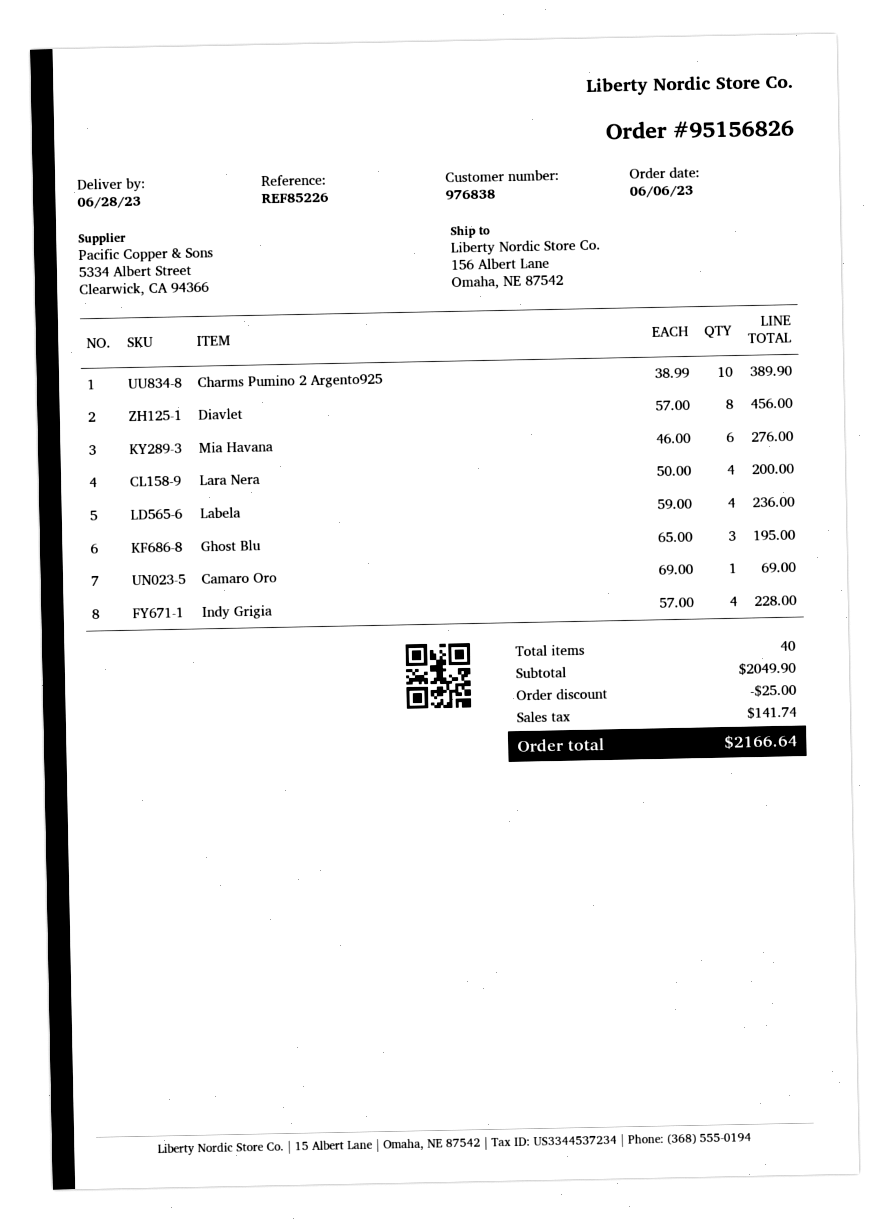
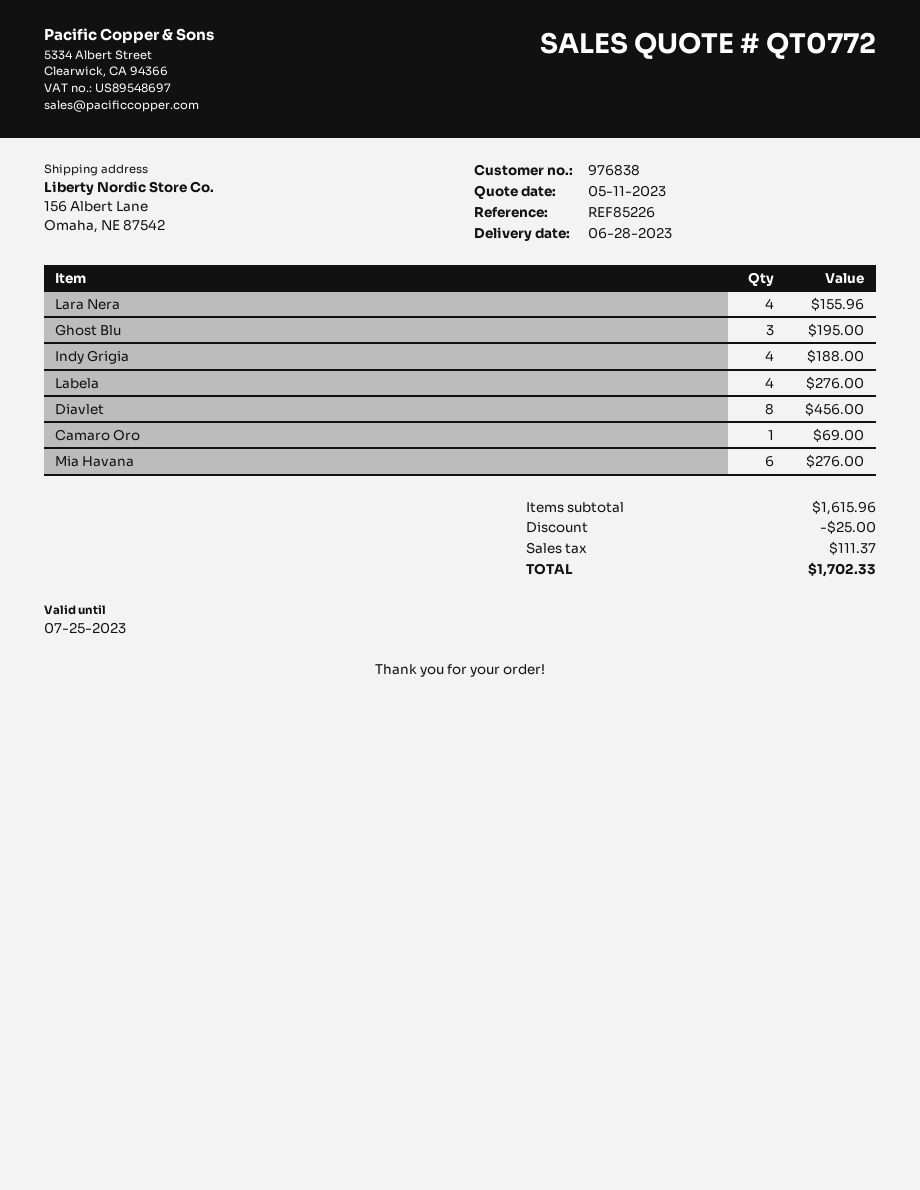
Charms Pumino 2 Argento925: 10 for 389.90 -> none
Lara Nera: 4 for 200.00 -> 4 for 155.96
Labela: 4 for 236.00 -> 4 for 276.00
Indy Grigia: 4 for 228.00 -> 4 for 188.00
subtotal: 2049.90 -> 1615.96
tax: 141.74 -> 111.37
total: 2166.64 -> 1702.33

